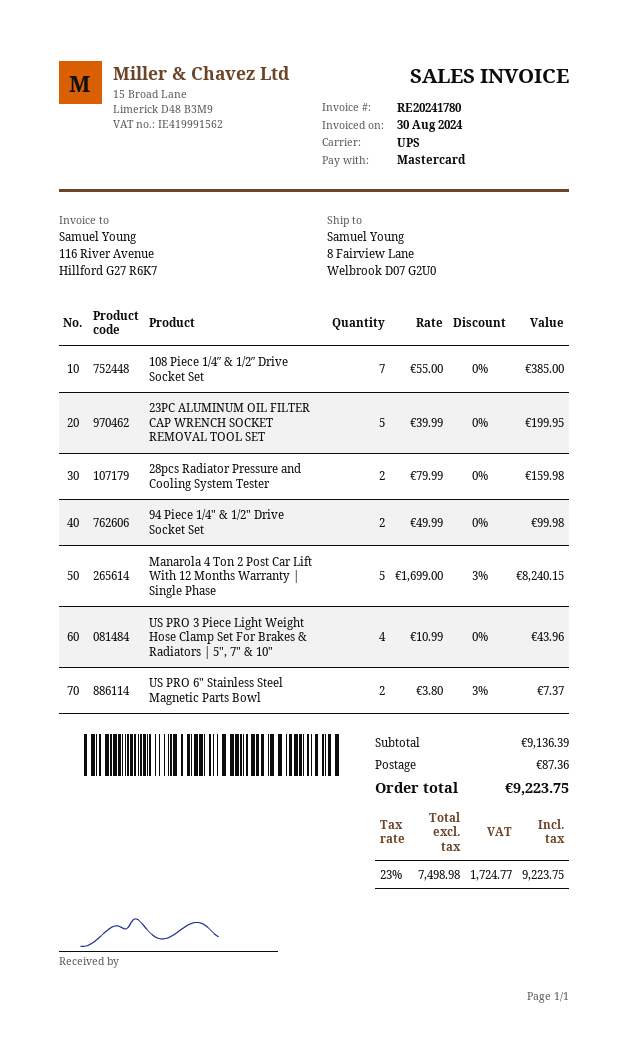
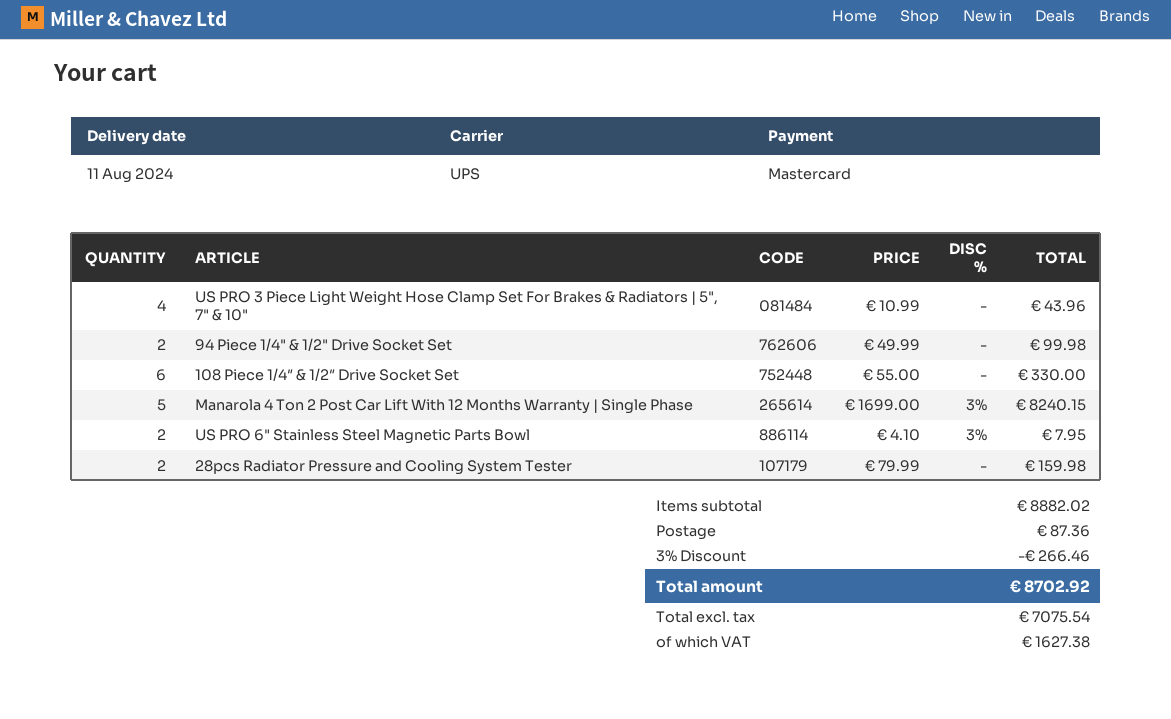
108 Piece 1/4″ & 1/2″ Drive Socket Set: 7 x 55.00 = 385.00 -> 6 x 55.00 = 330.00
23PC ALUMINUM OIL FILTER CAP WRENCH SOCKET REMOVAL TOOL SET: 5 x 39.99 = 199.95 -> none
US PRO 6" Stainless Steel Magnetic Parts Bowl: 2 x 3.80 - 3% = 7.37 -> 2 x 4.10 - 3% = 7.95
subtotal: 9136.39 -> 8882.02
discount: none -> 3% = 266.46
net: 7498.98 -> 7075.54
tax: 1724.77 -> 1627.38
total: 9223.75 -> 8702.92

